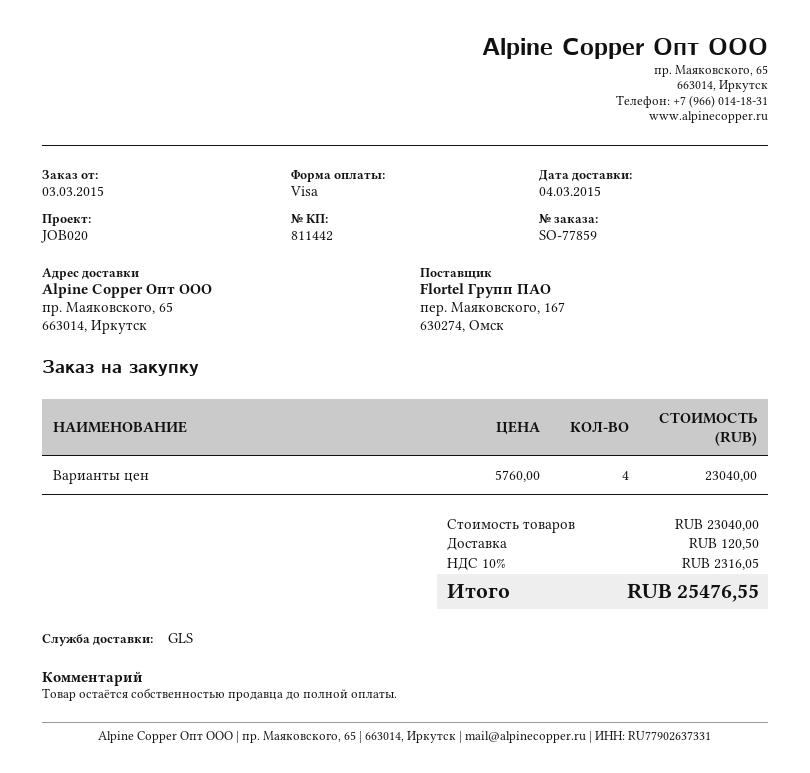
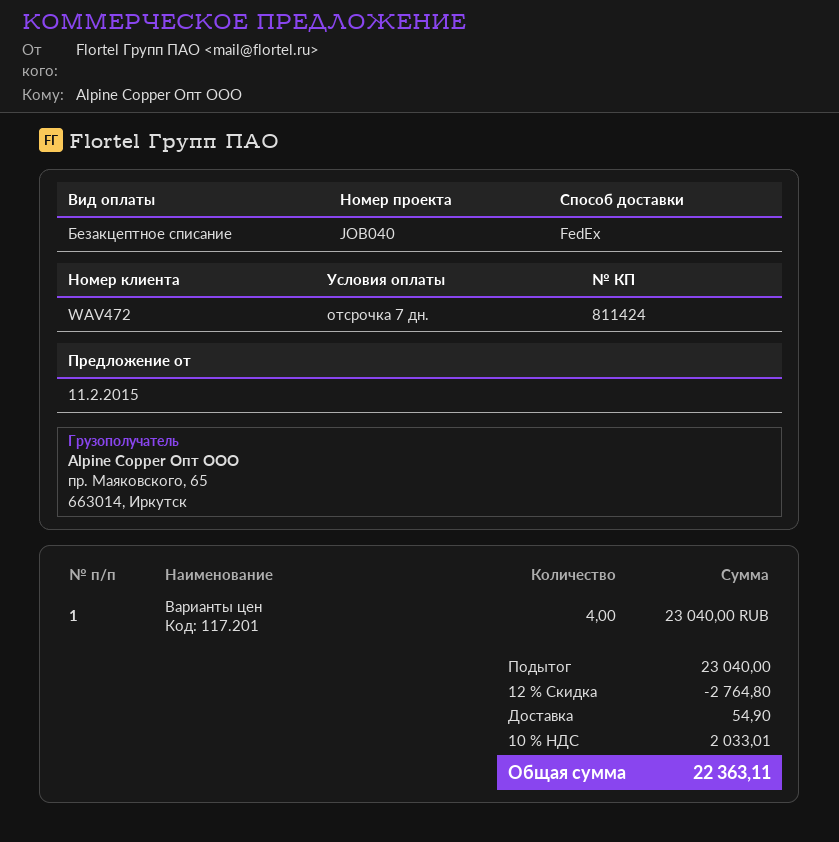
quote number: 811442 -> 811424
reference: JOB020 -> JOB040
payment method: Visa -> direct debit
shipping method: GLS -> FedEx
discount: none -> 12% = 2764.80
shipping: 120.50 -> 54.90
tax: 10% = 2316.05 -> 10% = 2033.01
total: 25476.55 -> 22363.11

